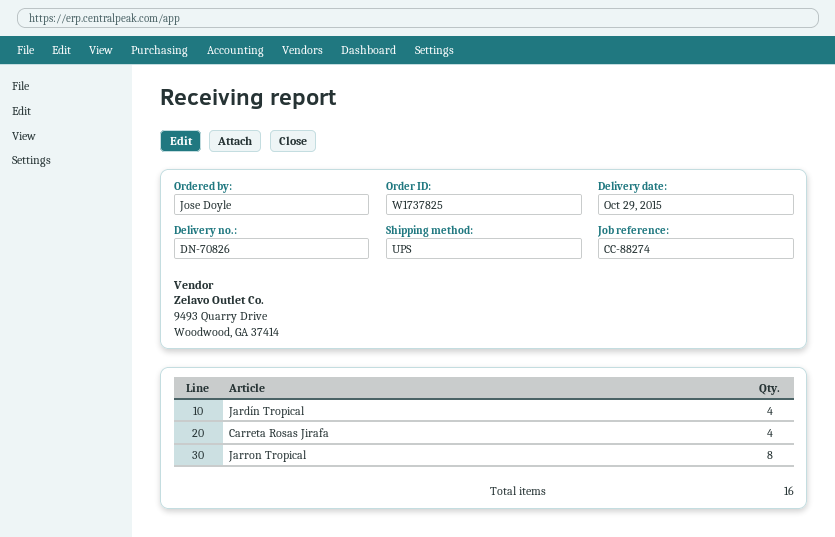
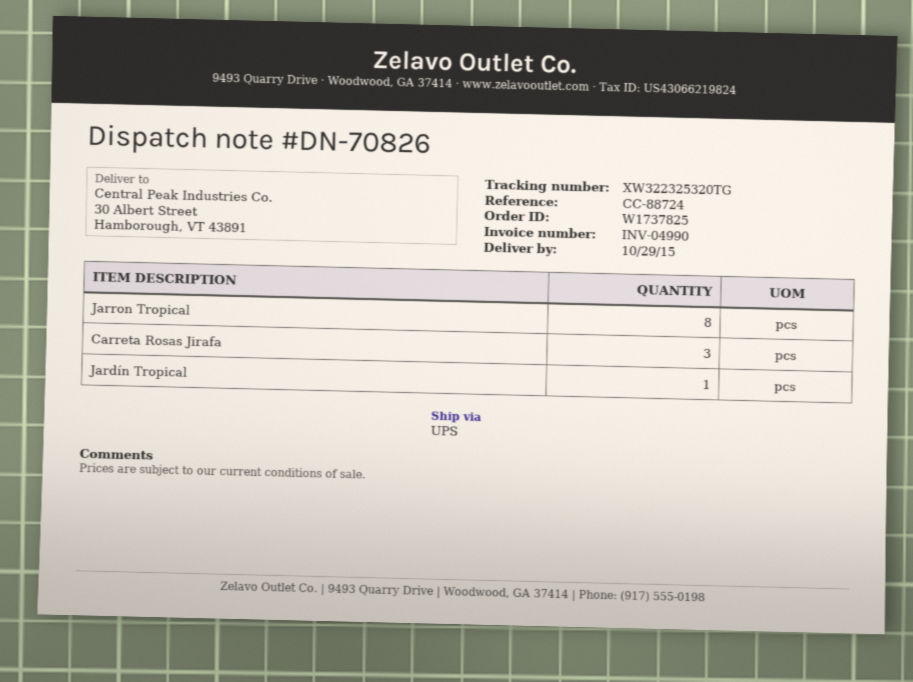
reference: CC-88274 -> CC-88724
Jardín Tropical: 4 -> 1
Carreta Rosas Jirafa: 4 -> 3

